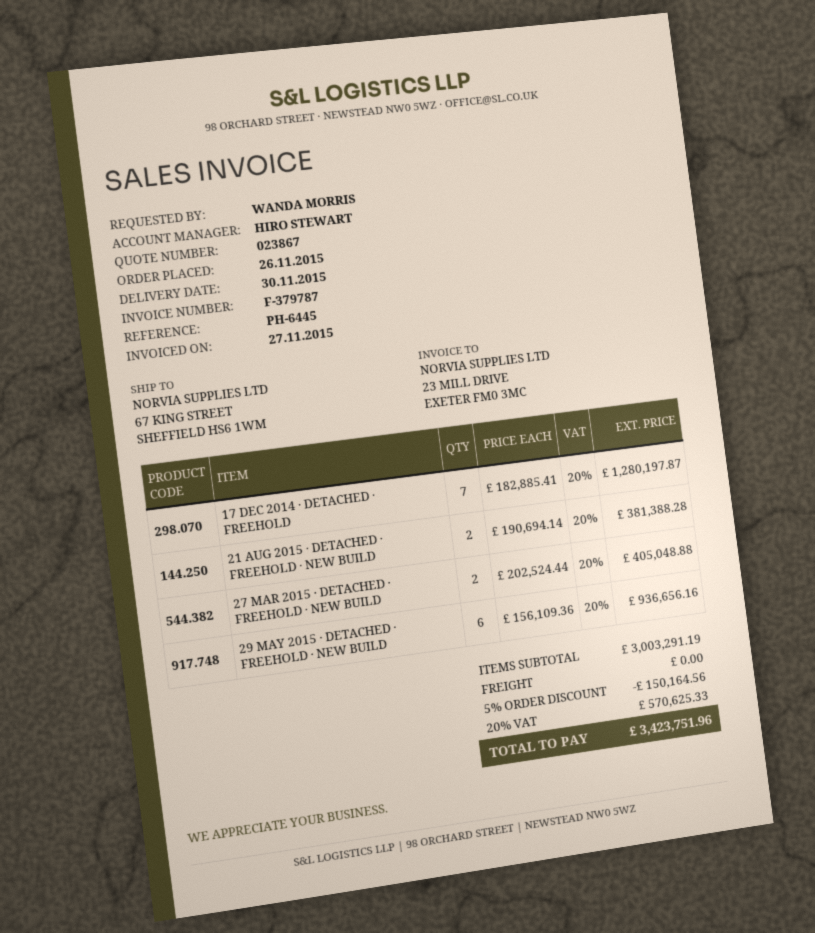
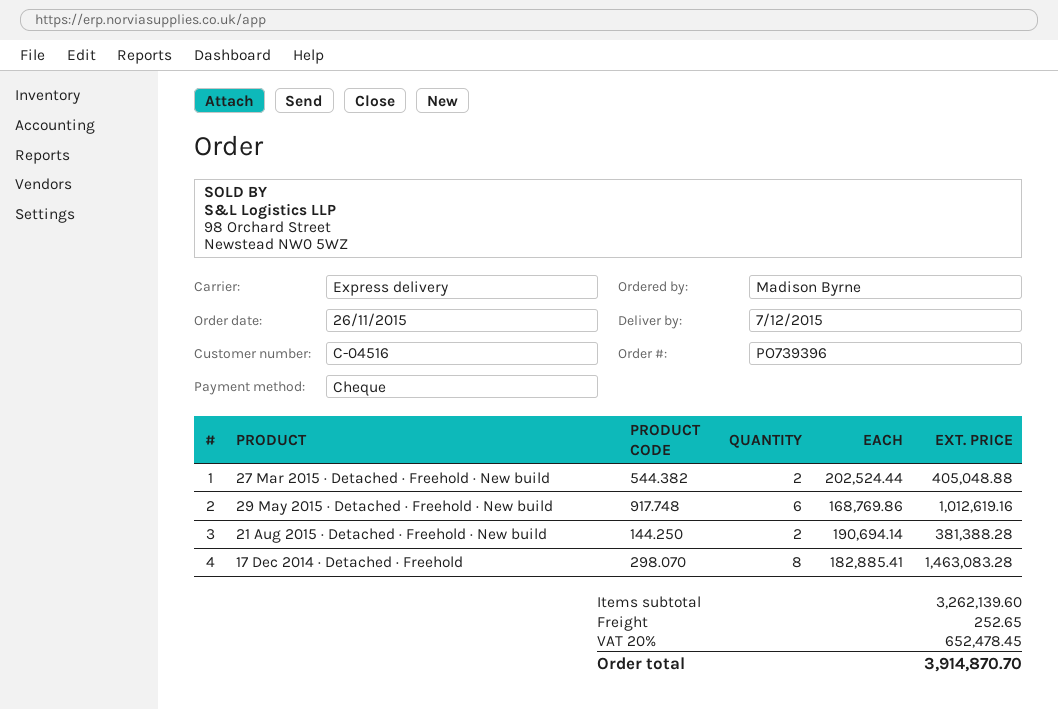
delivery date: 2015-11-30 -> 2015-12-07
ordered by: WANDA MORRIS -> Madison Byrne
17 DEC 2014 · DETACHED · FREEHOLD: 7 x 182885.41 = 1280197.87 -> 8 x 182885.41 = 1463083.28
29 MAY 2015 · DETACHED · FREEHOLD · NEW BUILD: 6 x 156109.36 = 936656.16 -> 6 x 168769.86 = 1012619.16
subtotal: 3003291.19 -> 3262139.60
discount: 5% = 150164.56 -> none
shipping: 0.00 -> 252.65
tax: 20% = 570625.33 -> 20% = 652478.45
total: 3423751.96 -> 3914870.70

